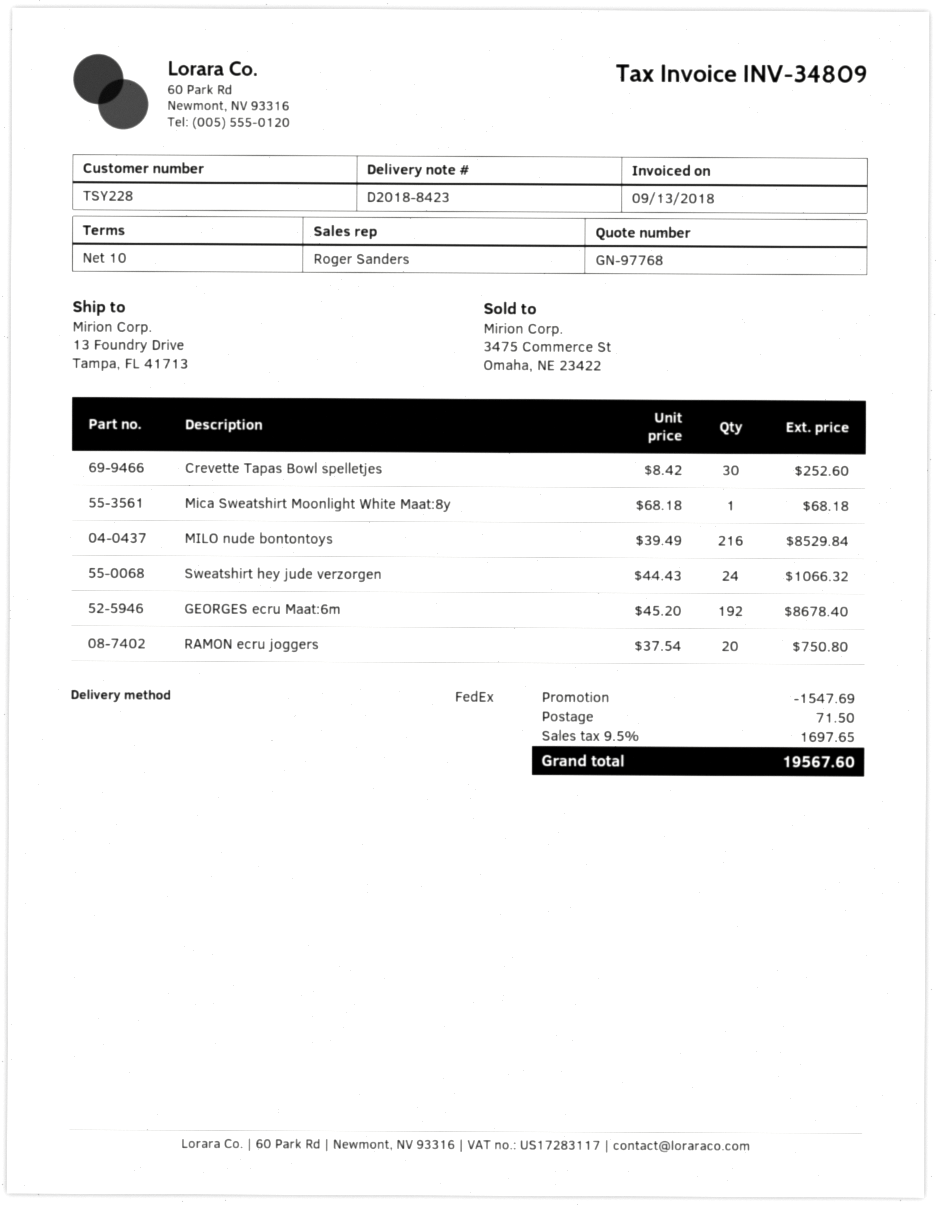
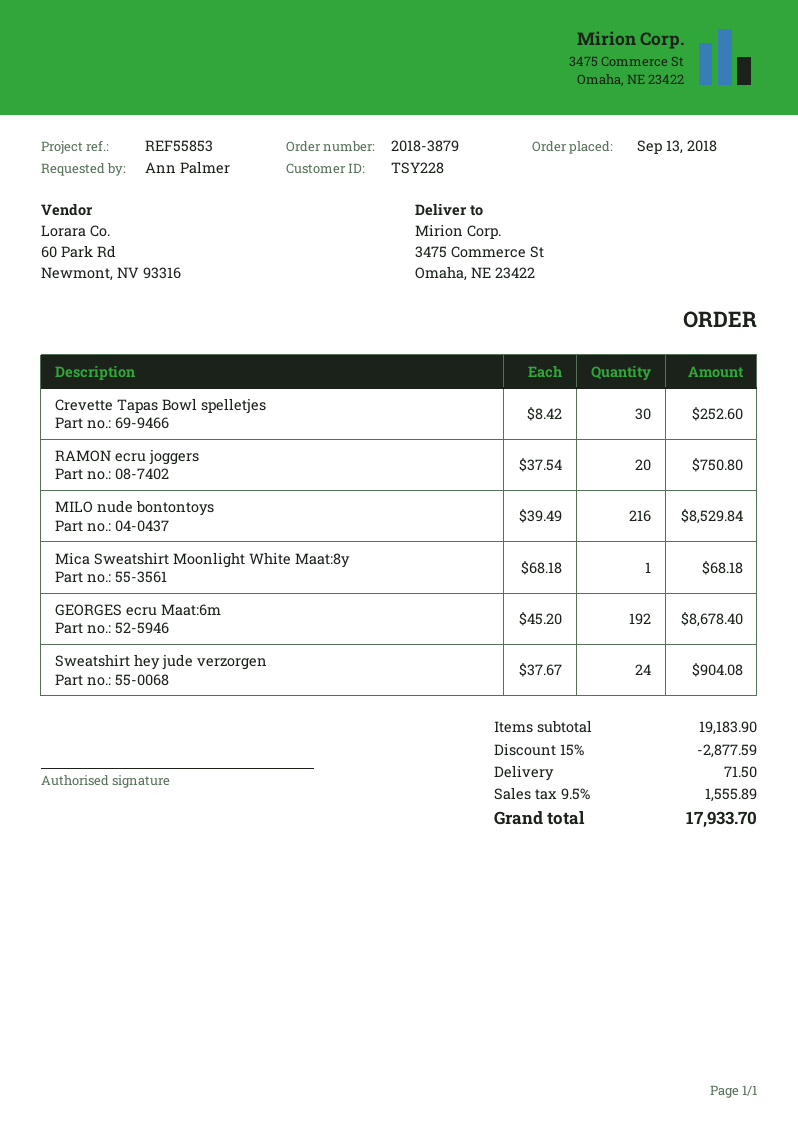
ship to: 13 Foundry Drive, Tampa, FL 41713 -> 3475 Commerce St, Omaha, NE 23422
Sweatshirt hey jude verzorgen: 24 x 44.43 = 1066.32 -> 24 x 37.67 = 904.08
discount: 1547.69 -> 2877.59
tax: 9.5% = 1697.65 -> 9.5% = 1555.89
total: 19567.60 -> 17933.70

